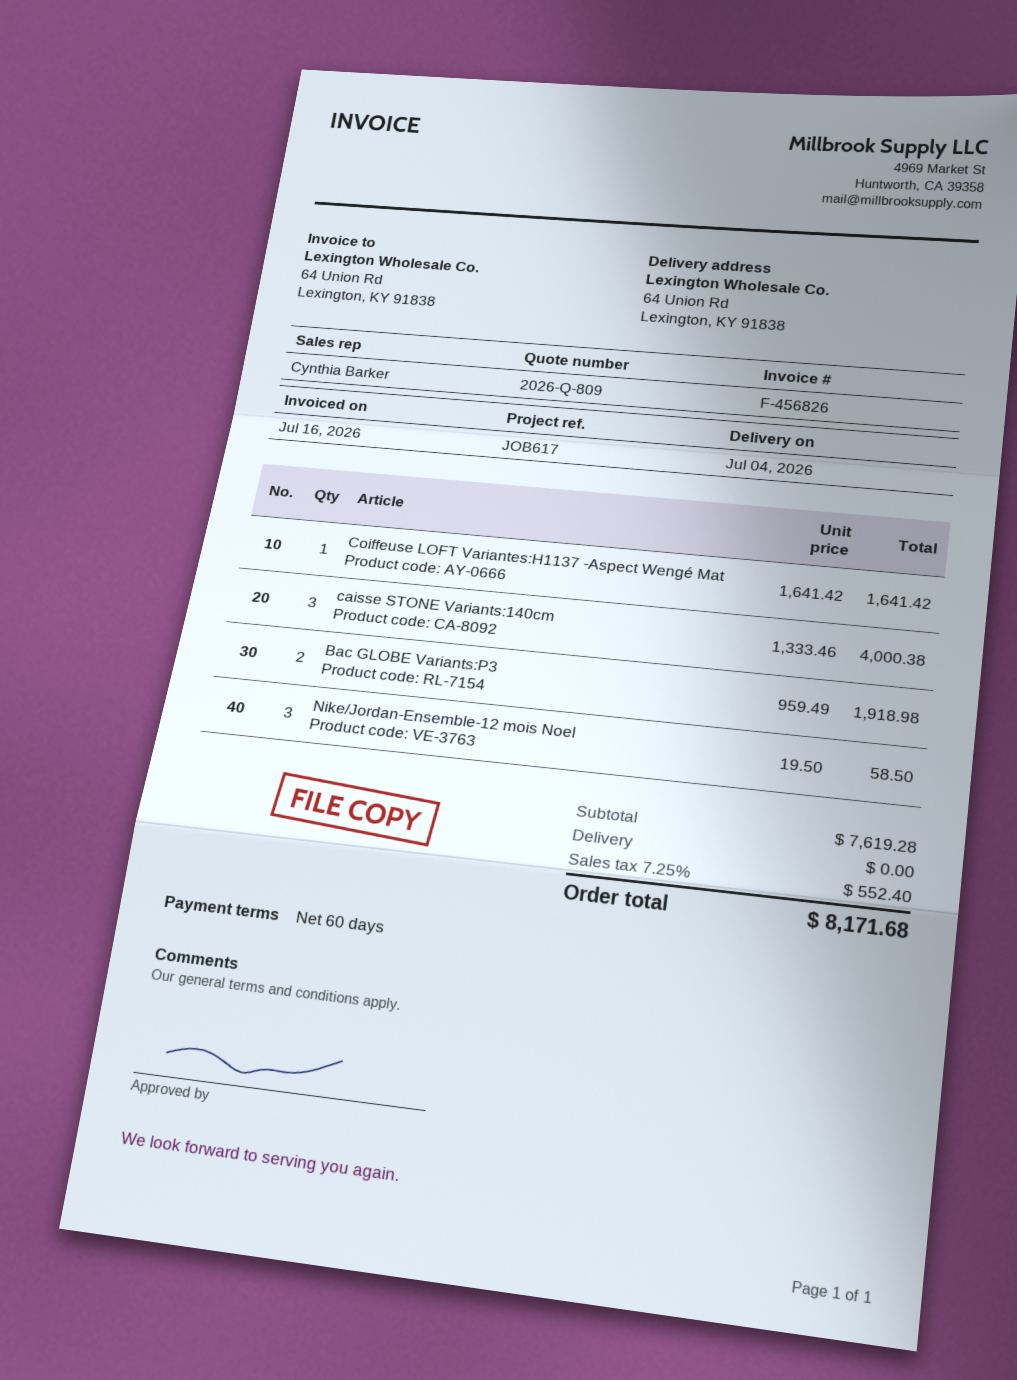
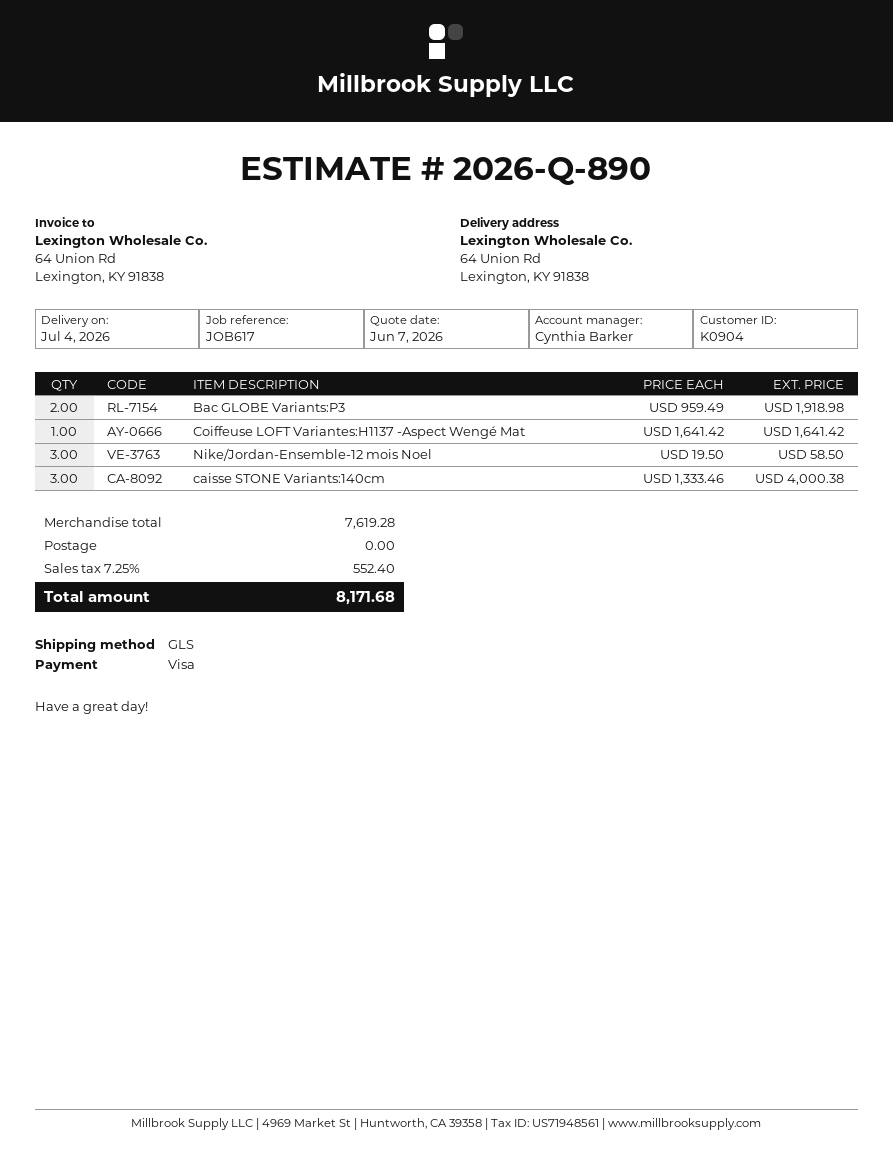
quote number: 2026-Q-809 -> 2026-Q-890

